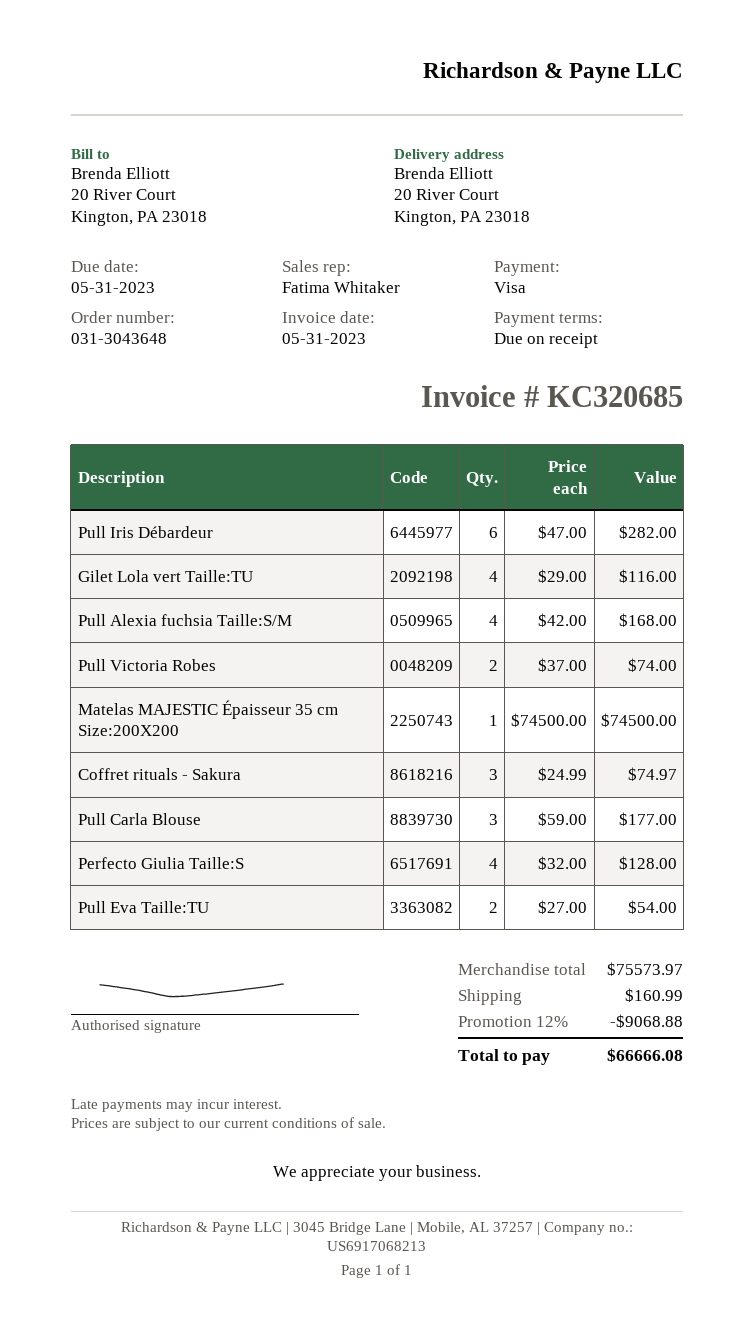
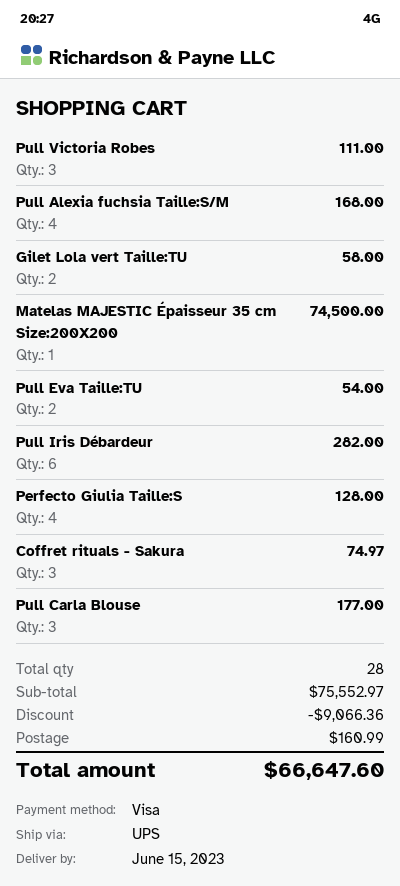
Gilet Lola vert Taille:TU: 4 for 116.00 -> 2 for 58.00
Pull Victoria Robes: 2 for 74.00 -> 3 for 111.00
subtotal: 75573.97 -> 75552.97
discount: 9068.88 -> 9066.36
total: 66666.08 -> 66647.60

